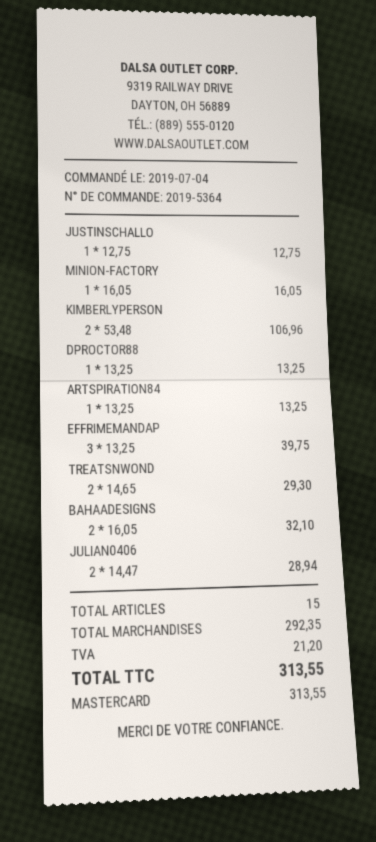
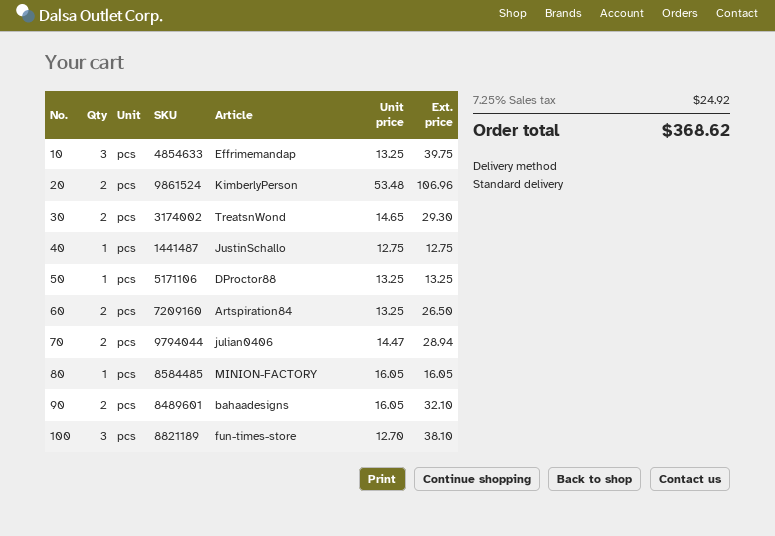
ARTSPIRATION84: 1 x 13.25 = 13.25 -> 2 x 13.25 = 26.50
fun-times-store: none -> 3 x 12.70 = 38.10
tax: 21.20 -> 24.92
total: 313.55 -> 368.62

